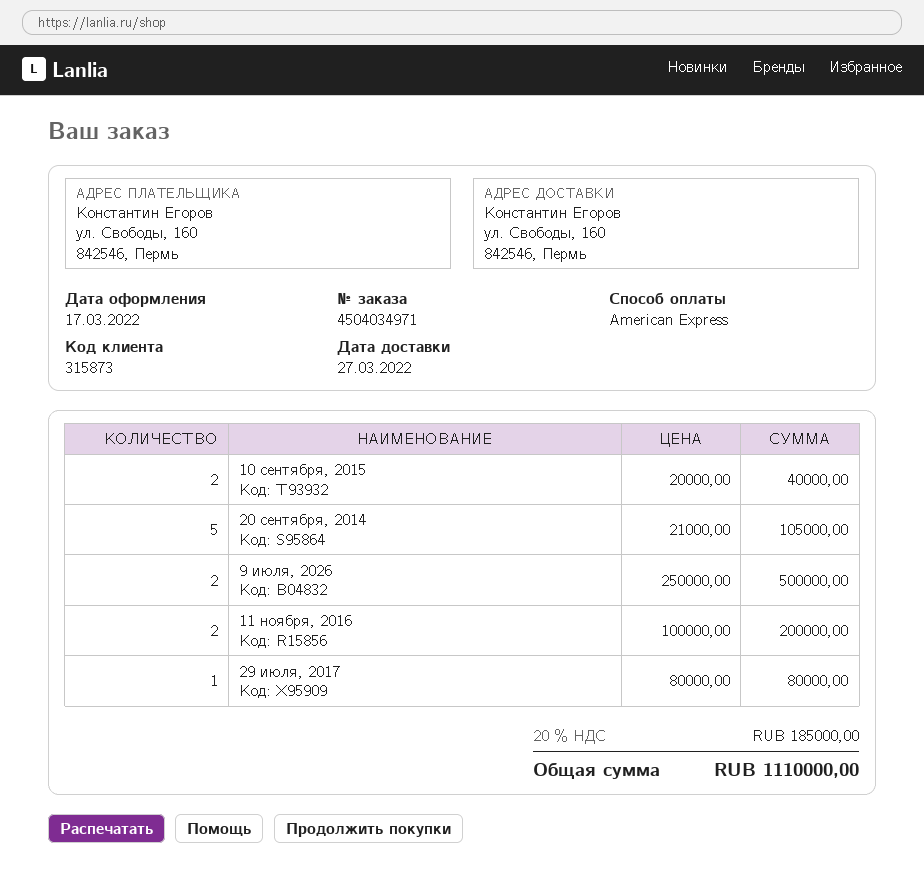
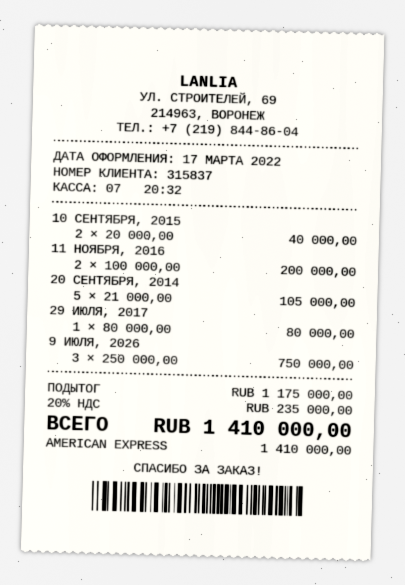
customer number: 315873 -> 315837
9 июля, 2026: 2 x 250000.00 = 500000.00 -> 3 x 250000.00 = 750000.00
tax: 20% = 185000.00 -> 20% = 235000.00
total: 1110000.00 -> 1410000.00

